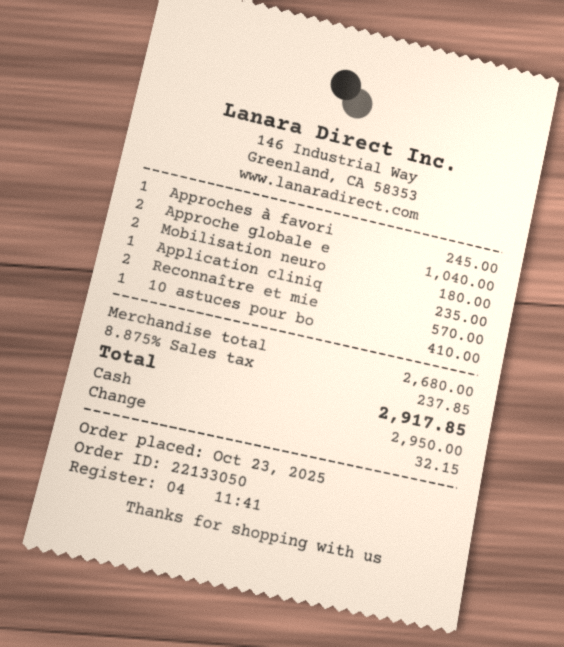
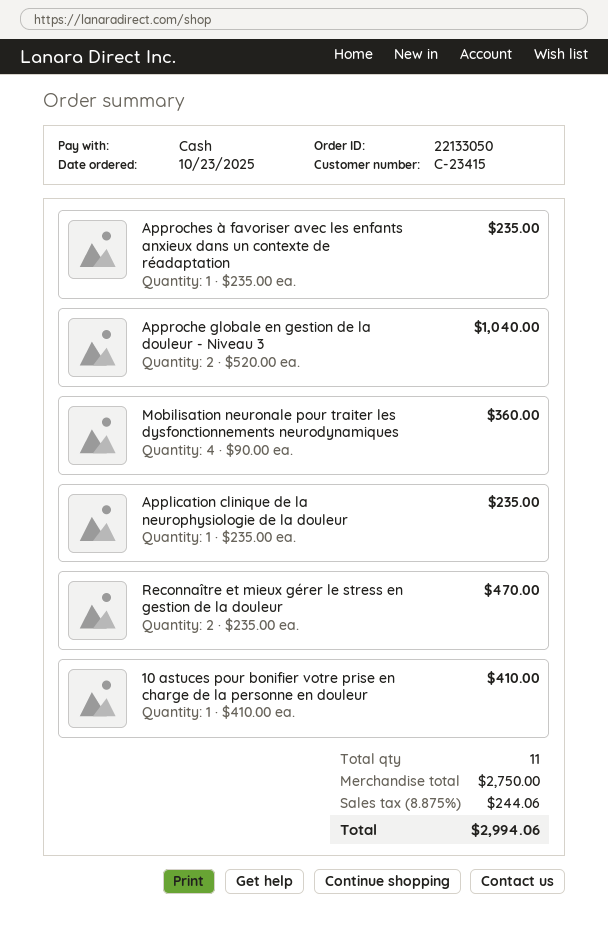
Approches à favori: 1 for 245.00 -> 1 for 235.00
Mobilisation neuro: 2 for 180.00 -> 4 for 360.00
Reconnaître et mie: 2 for 570.00 -> 2 for 470.00
subtotal: 2680.00 -> 2750.00
tax: 8.875% = 237.85 -> 8.875% = 244.06
total: 2917.85 -> 2994.06

